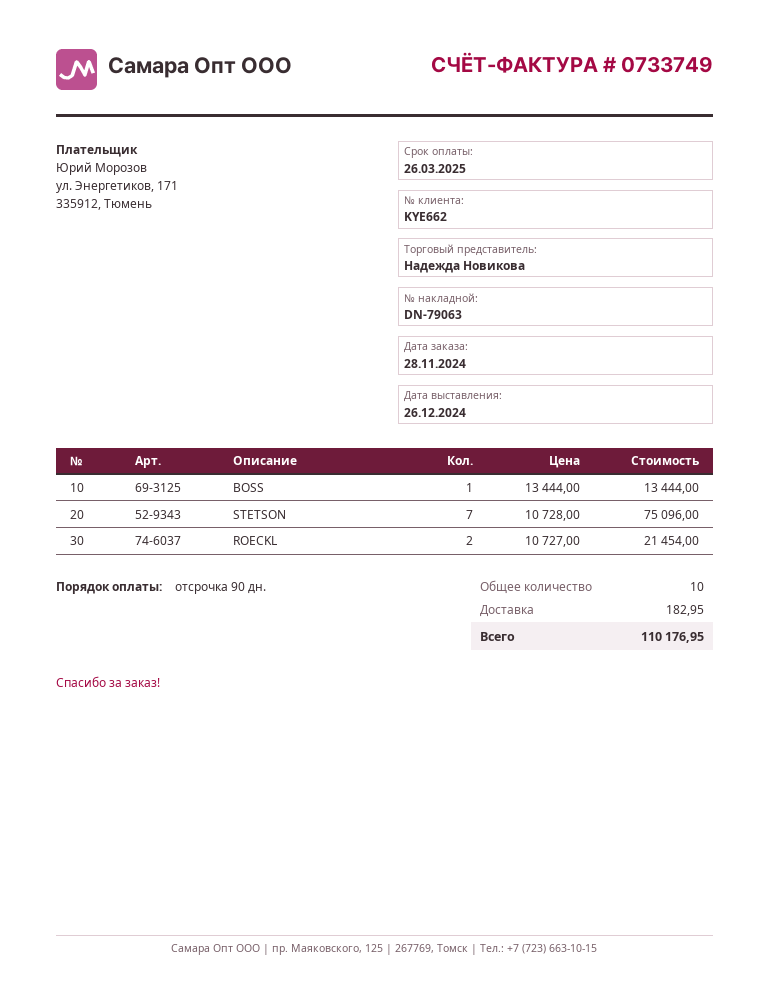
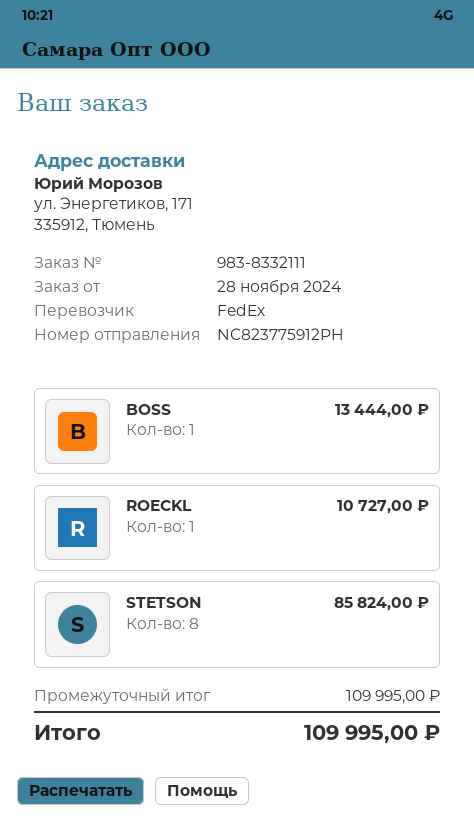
STETSON: 7 for 75096.00 -> 8 for 85824.00
ROECKL: 2 for 21454.00 -> 1 for 10727.00
shipping: 182.95 -> none
total: 110176.95 -> 109995.00

